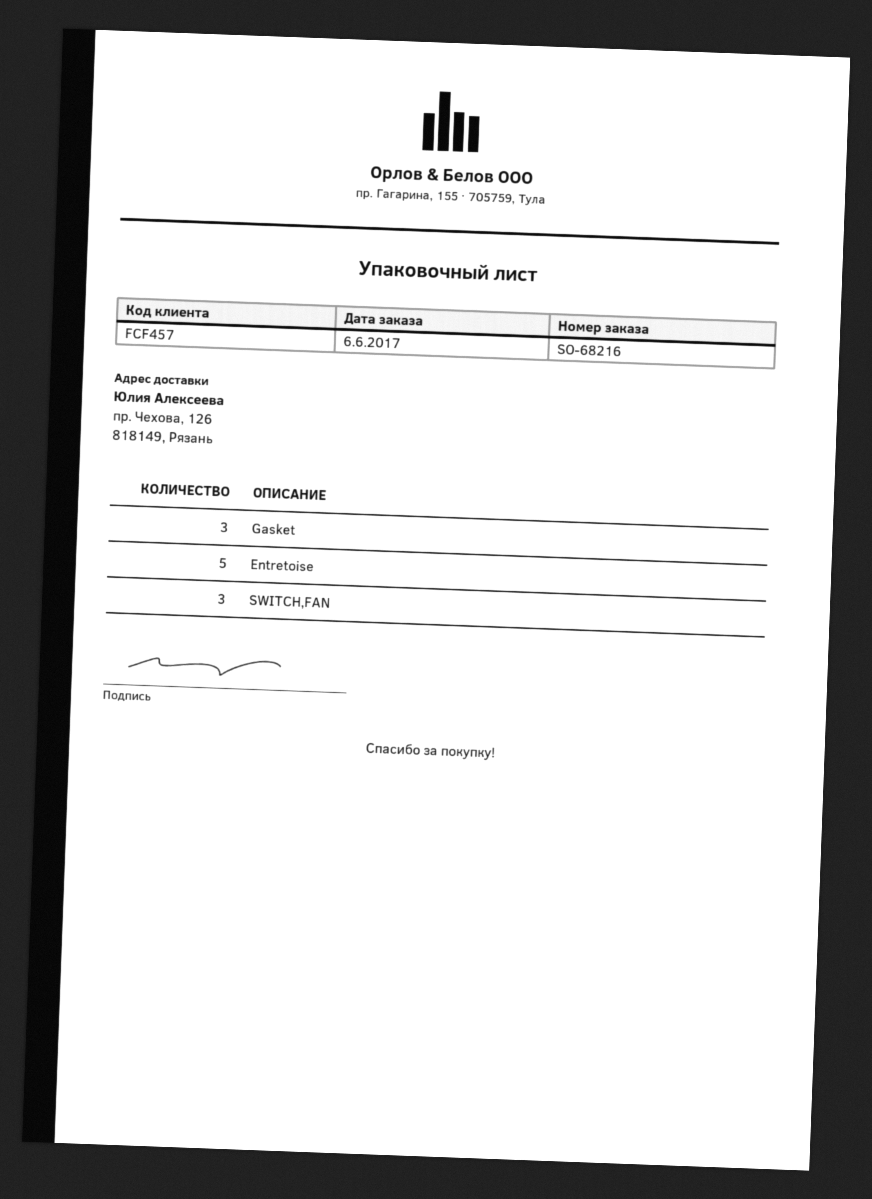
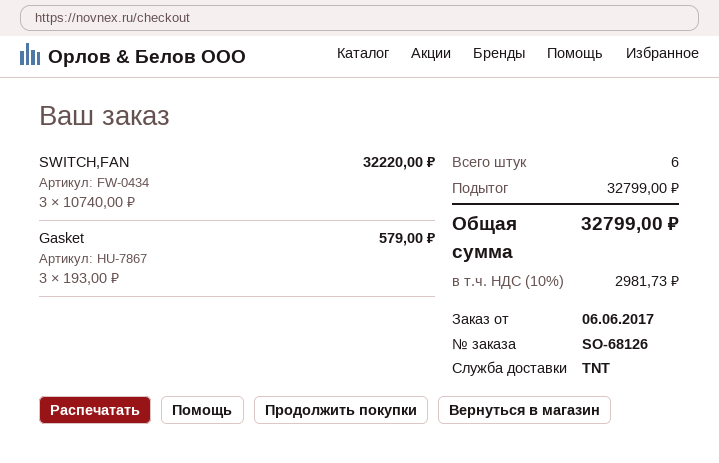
order number: SO-68216 -> SO-68126
Entretoise: 5 -> none

